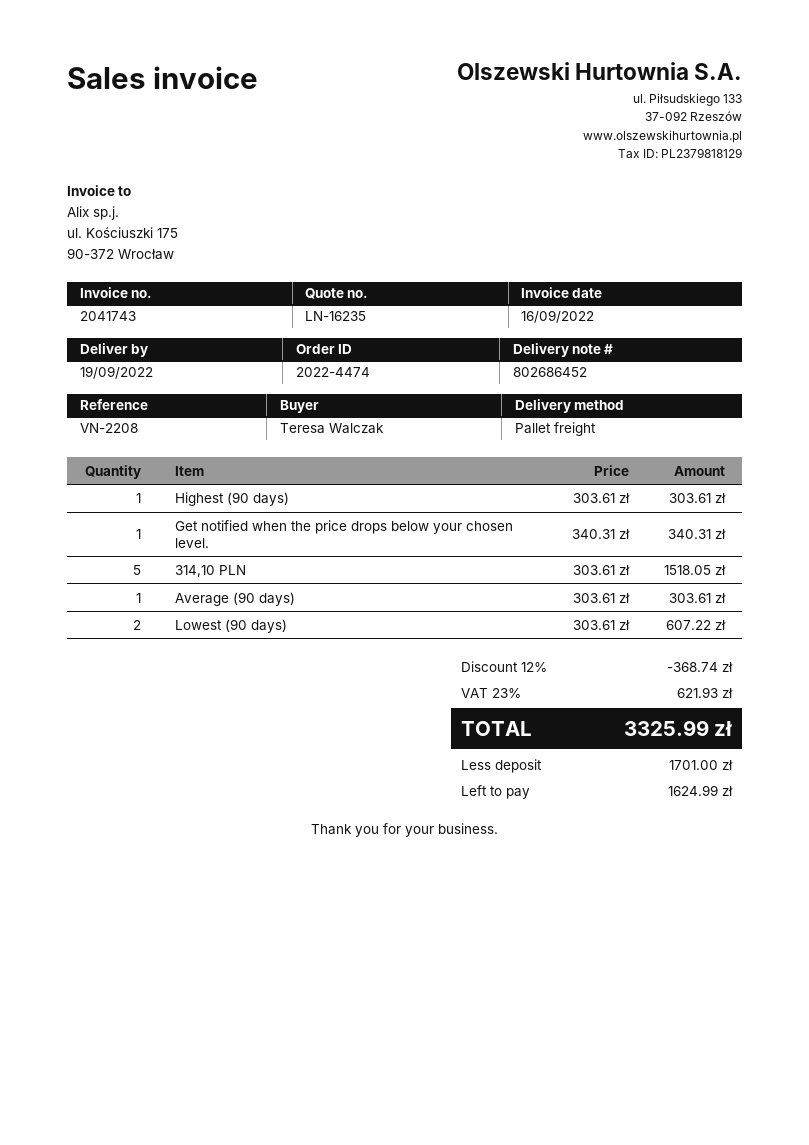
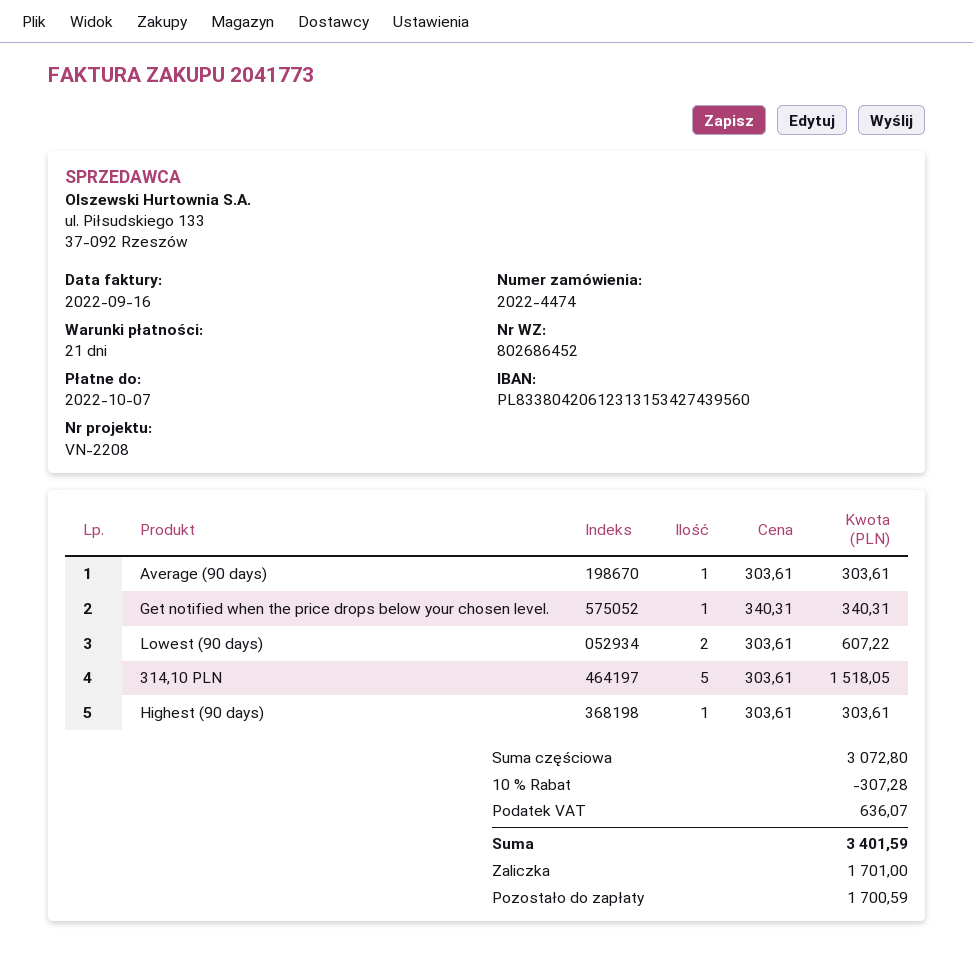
invoice number: 2041743 -> 2041773
discount: 12% = 368.74 -> 10% = 307.28
tax: 621.93 -> 636.07
total: 3325.99 -> 3401.59
balance: 1624.99 -> 1700.59

